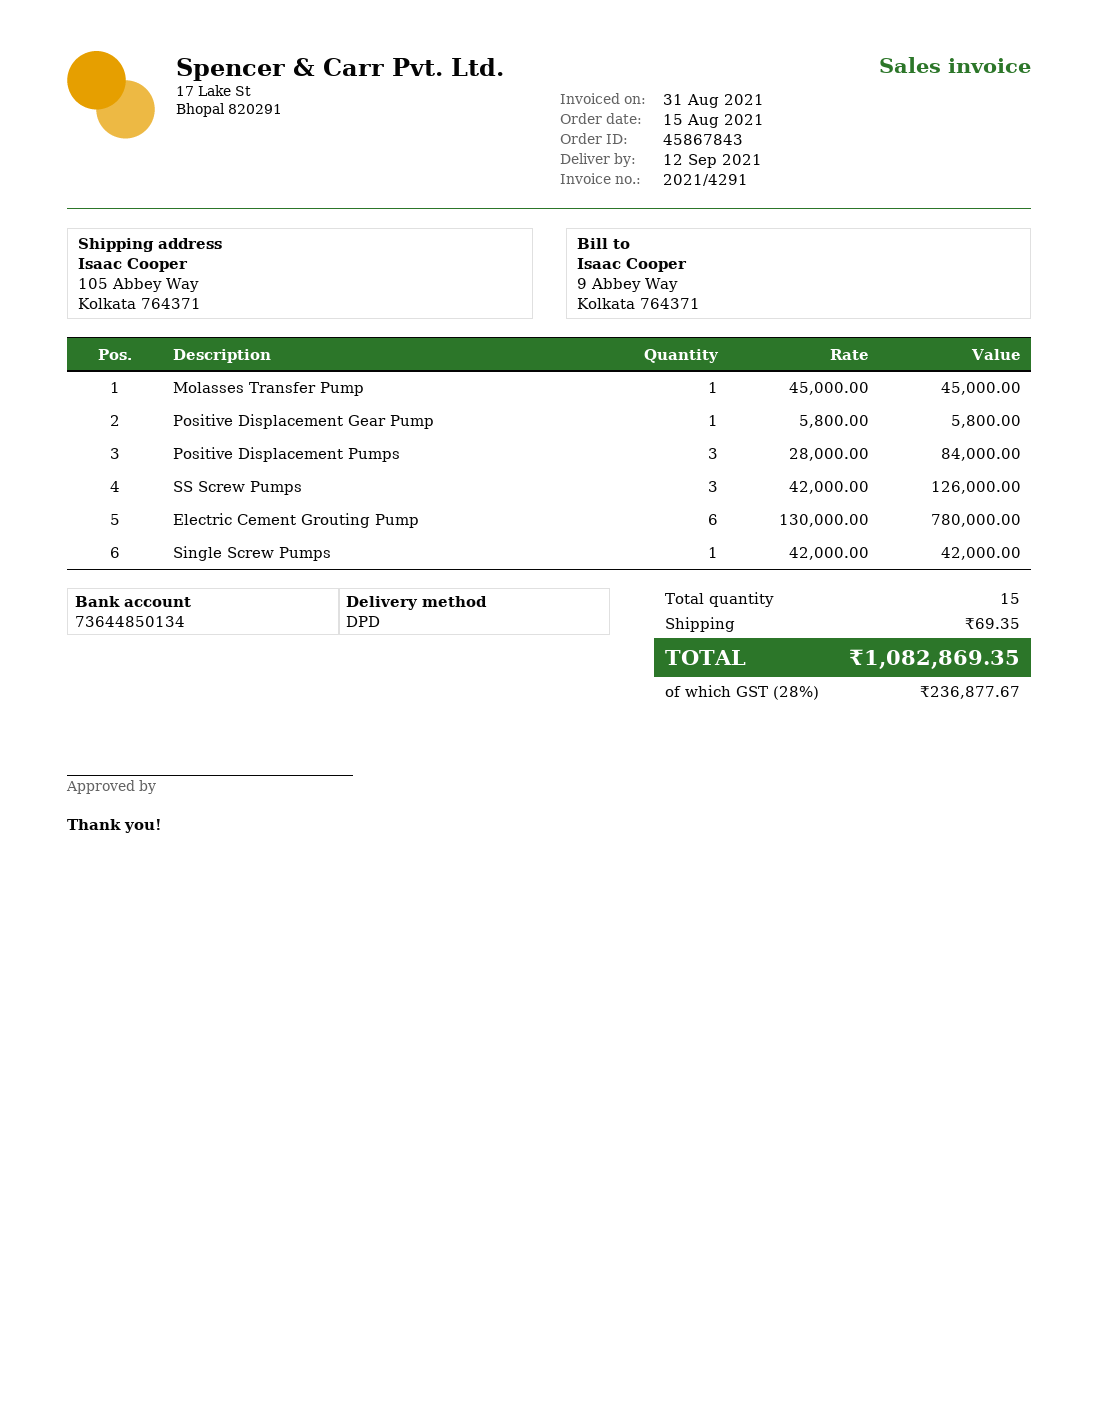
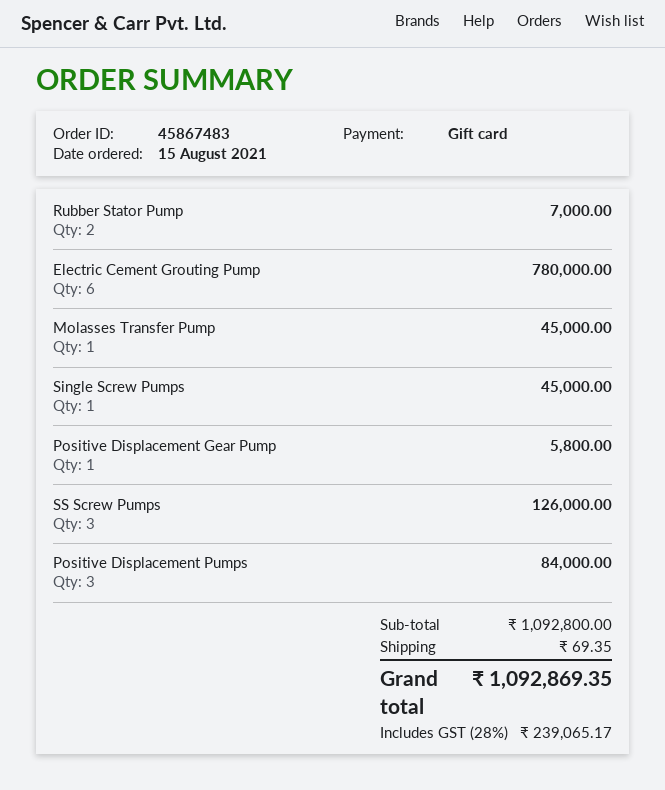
order number: 45867843 -> 45867483
Single Screw Pumps: 1 for 42000.00 -> 1 for 45000.00
Rubber Stator Pump: none -> 2 for 7000.00
tax: 28% = 236877.67 -> 28% = 239065.17
total: 1082869.35 -> 1092869.35

